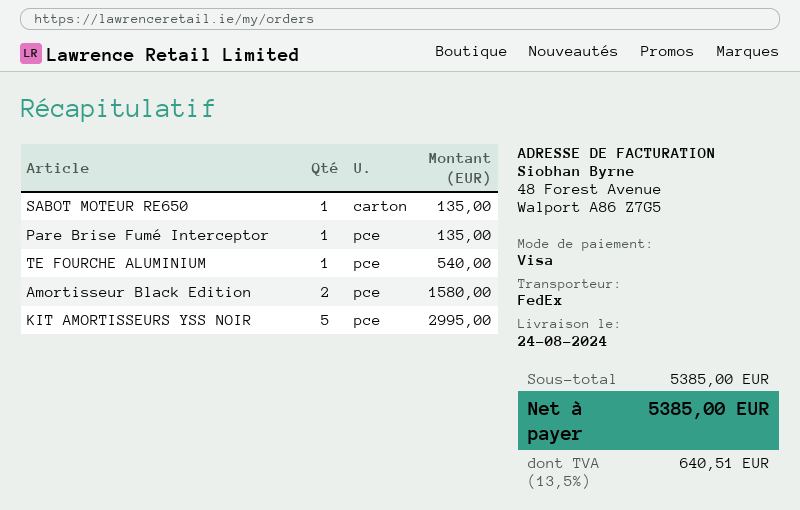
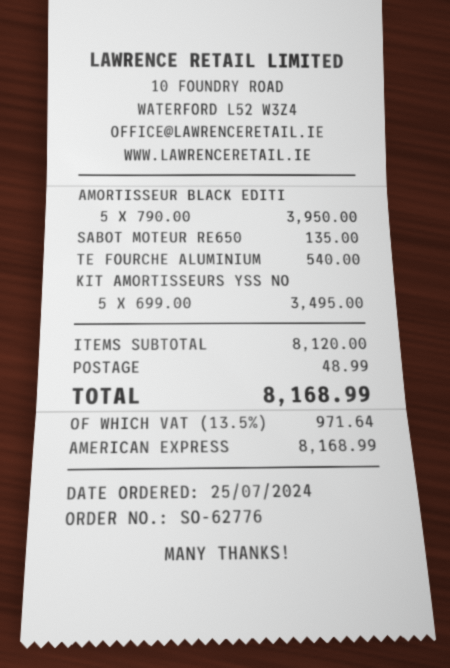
payment method: Visa -> American Express
Pare Brise Fumé Interceptor: 1 for 135.00 -> none
Amortisseur Black Edition: 2 for 1580.00 -> 5 for 3950.00
KIT AMORTISSEURS YSS NOIR: 5 for 2995.00 -> 5 for 3495.00
subtotal: 5385.00 -> 8120.00
shipping: none -> 48.99
tax: 13.5% = 640.51 -> 13.5% = 971.64
total: 5385.00 -> 8168.99

